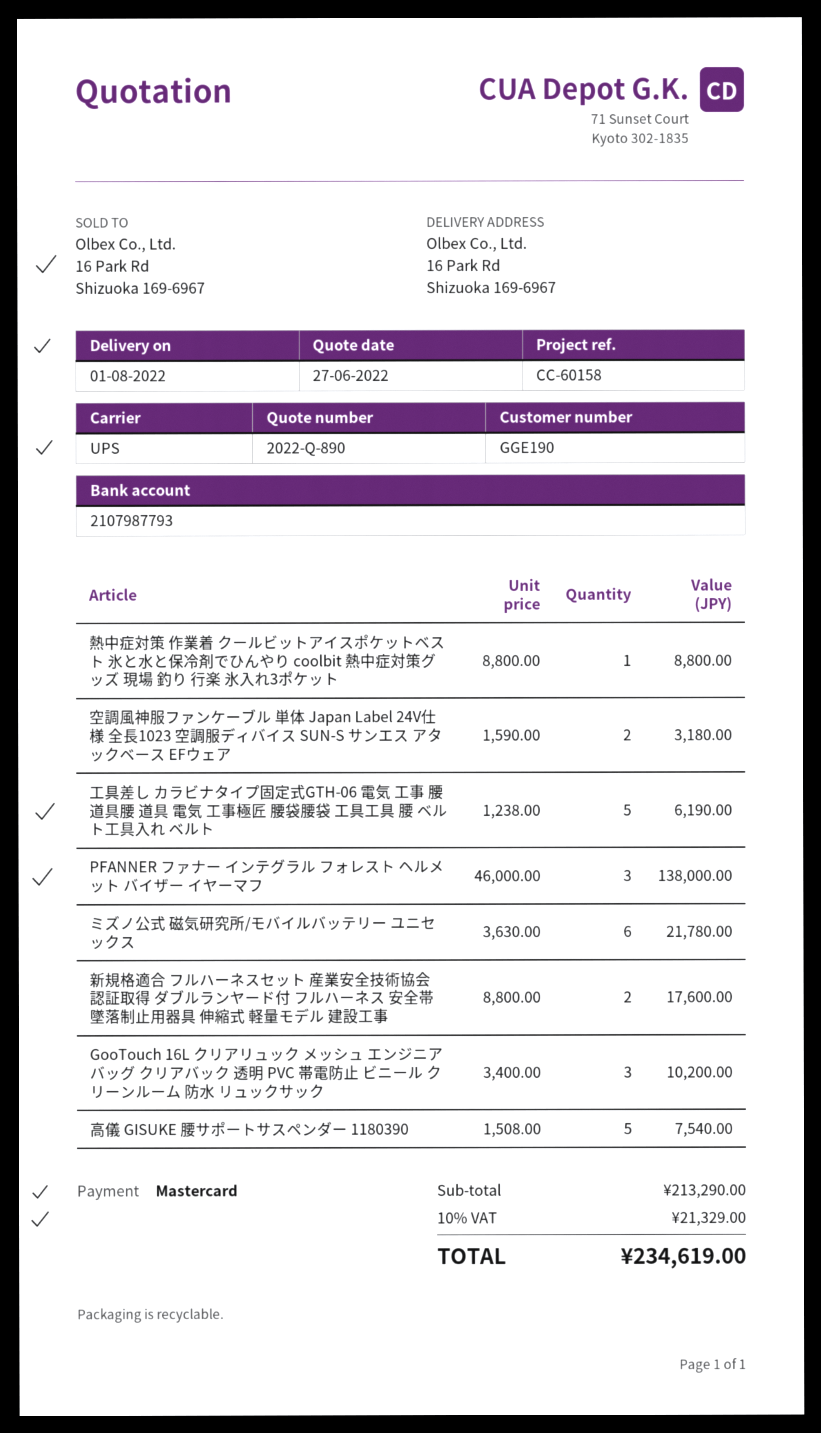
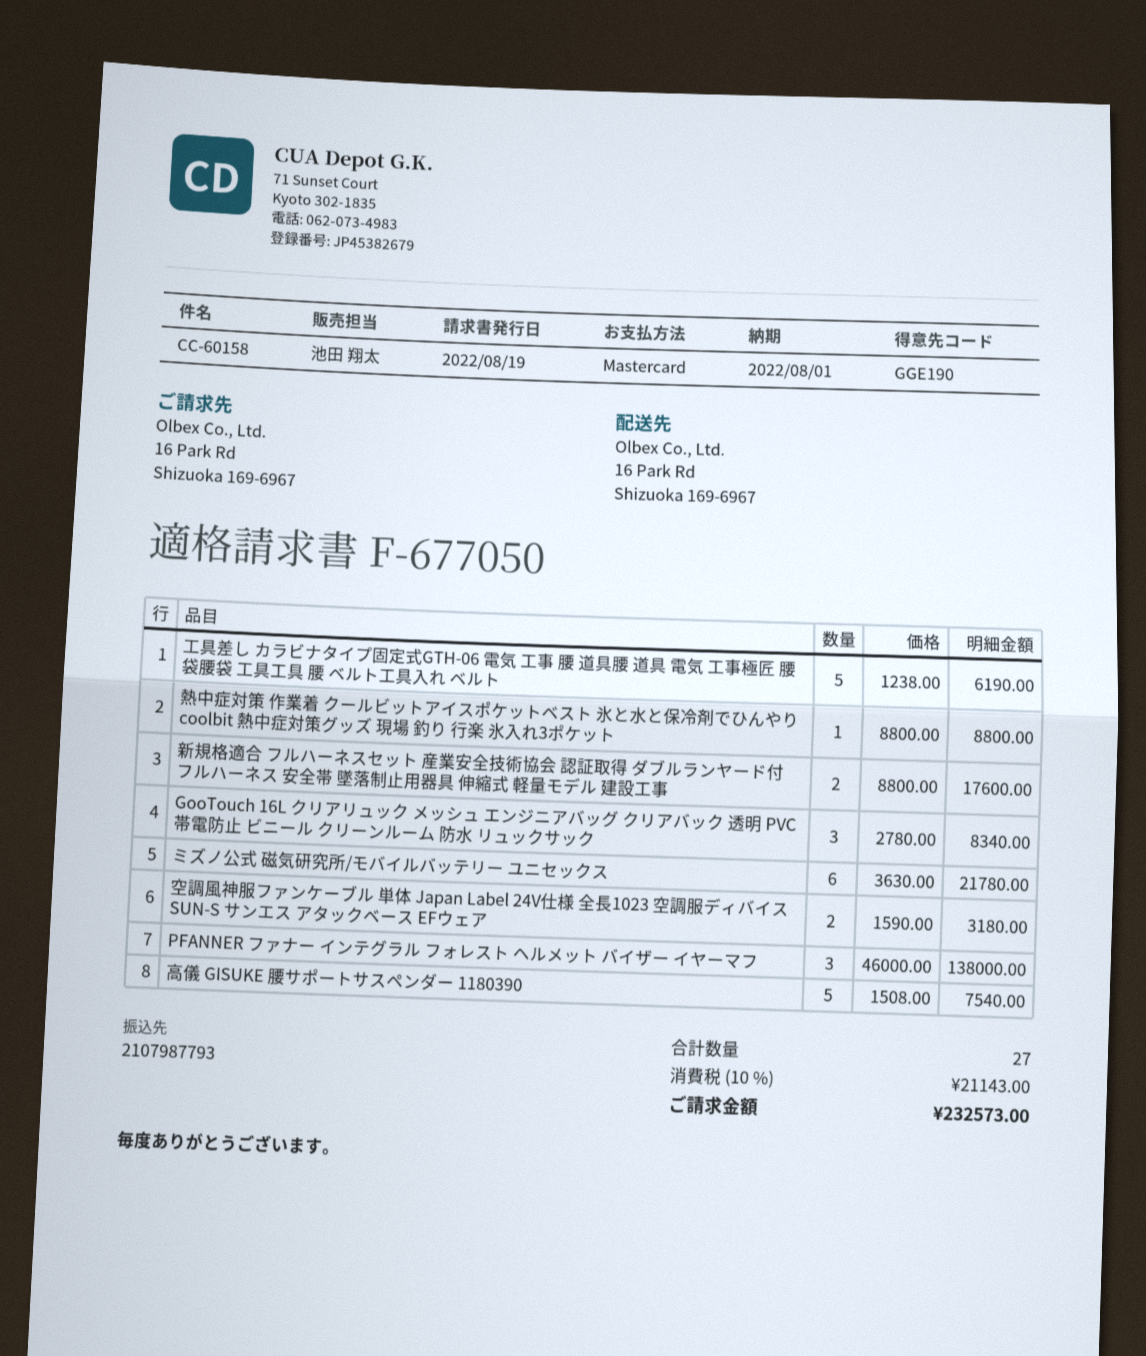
GooTouch 16L クリアリュック メッシュ エンジニアバッグ クリアバック 透明 PVC 帯電防止 ビニール クリーンルーム 防水 リュックサック: 3 x 3400.00 = 10200.00 -> 3 x 2780.00 = 8340.00
tax: 10% = 21329.00 -> 10% = 21143.00
total: 234619.00 -> 232573.00

